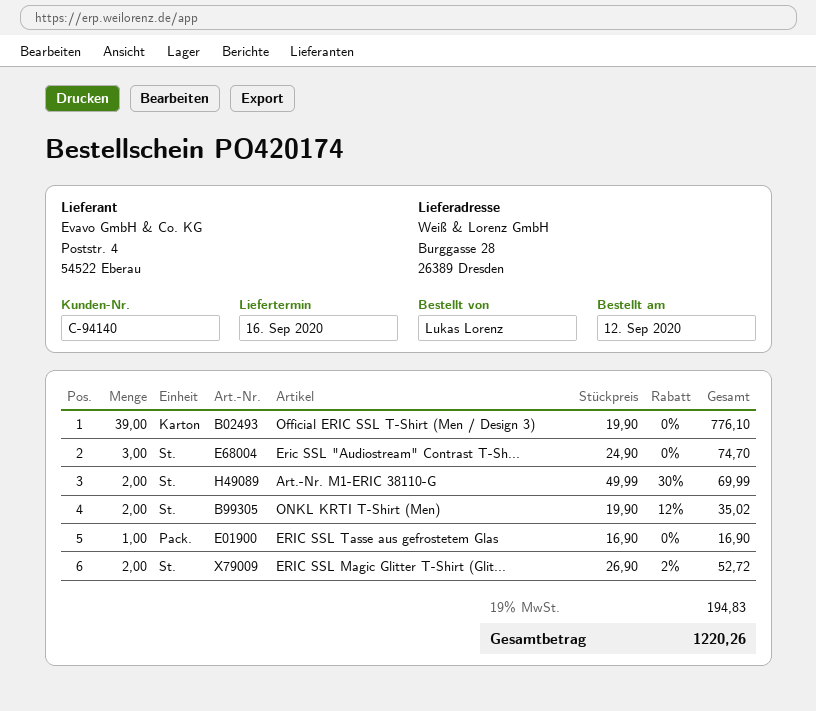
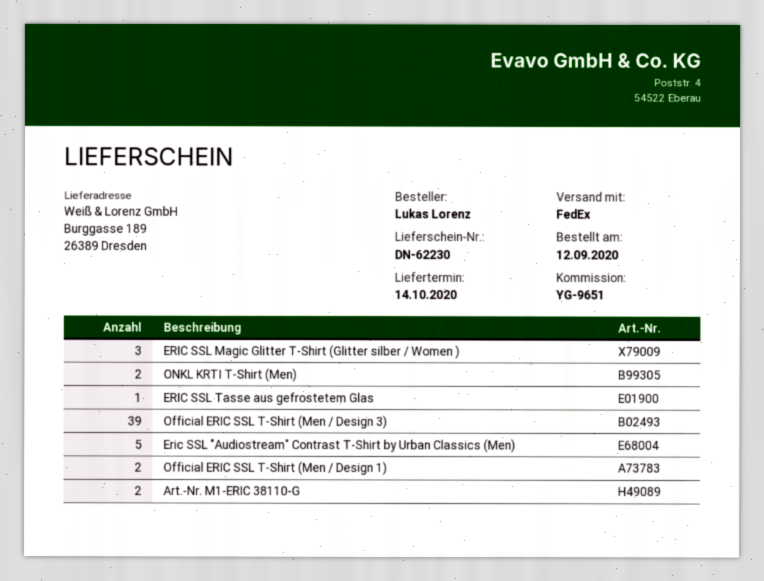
delivery date: 2020-09-16 -> 2020-10-14
ship to: Burggasse 28, 26389 Dresden -> Burggasse 189, 26389 Dresden
Eric SSL "Audiostream" Contrast T-Sh...: 3 -> 5
ERIC SSL Magic Glitter T-Shirt (Glit...: 2 -> 3
Official ERIC SSL T-Shirt (Men / Design 1): none -> 2

